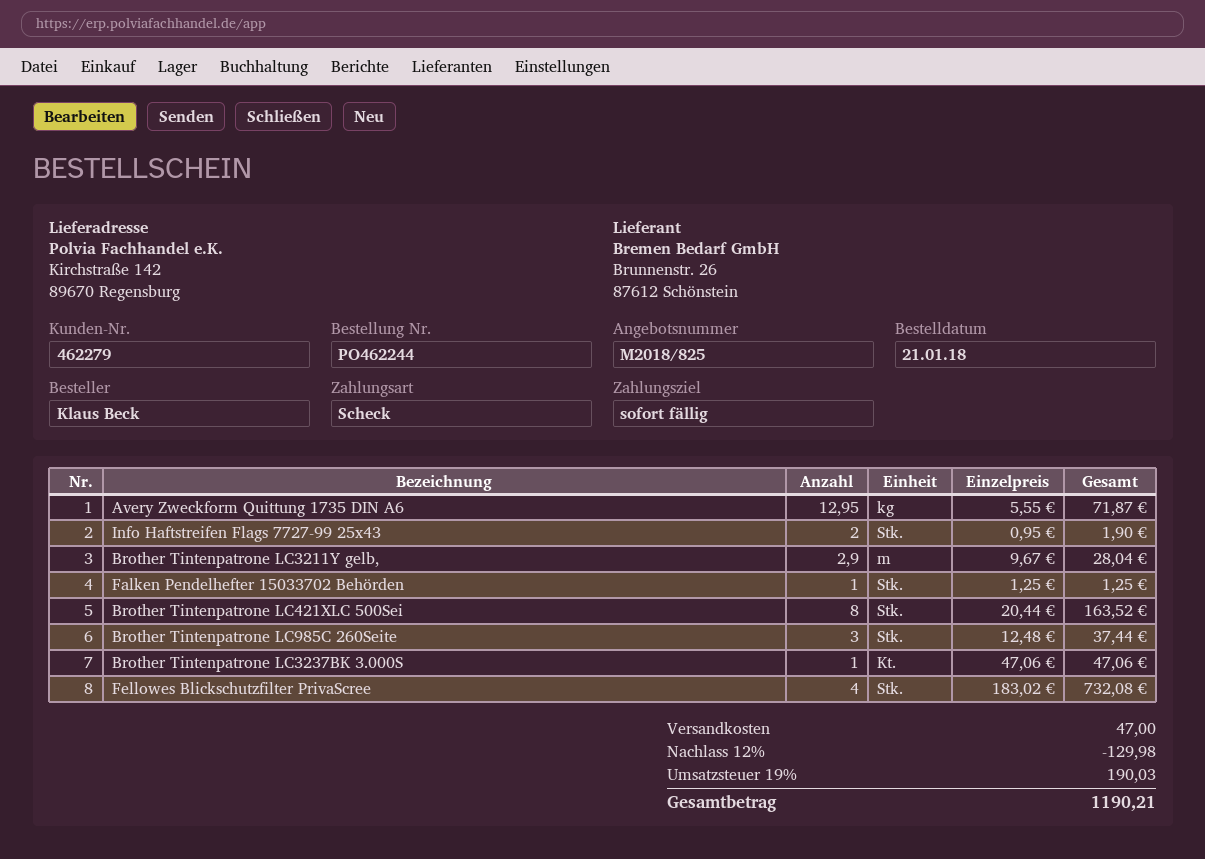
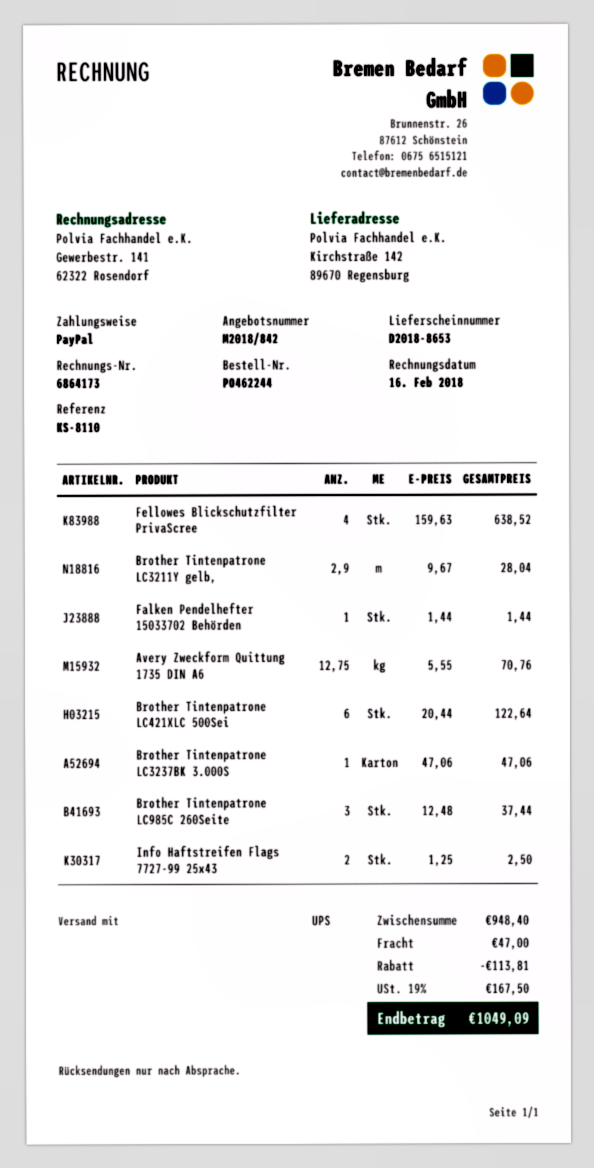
quote number: M2018/825 -> M2018/842
payment method: cheque -> PayPal
Avery Zweckform Quittung 1735 DIN A6: 12.95 x 5.55 = 71.87 -> 12.75 x 5.55 = 70.76
Info Haftstreifen Flags 7727-99 25x43: 2 x 0.95 = 1.90 -> 2 x 1.25 = 2.50
Falken Pendelhefter 15033702 Behörden: 1 x 1.25 = 1.25 -> 1 x 1.44 = 1.44
Brother Tintenpatrone LC421XLC 500Sei: 8 x 20.44 = 163.52 -> 6 x 20.44 = 122.64
Fellowes Blickschutzfilter PrivaScree: 4 x 183.02 = 732.08 -> 4 x 159.63 = 638.52
discount: 129.98 -> 113.81
tax: 19% = 190.03 -> 19% = 167.50
total: 1190.21 -> 1049.09

